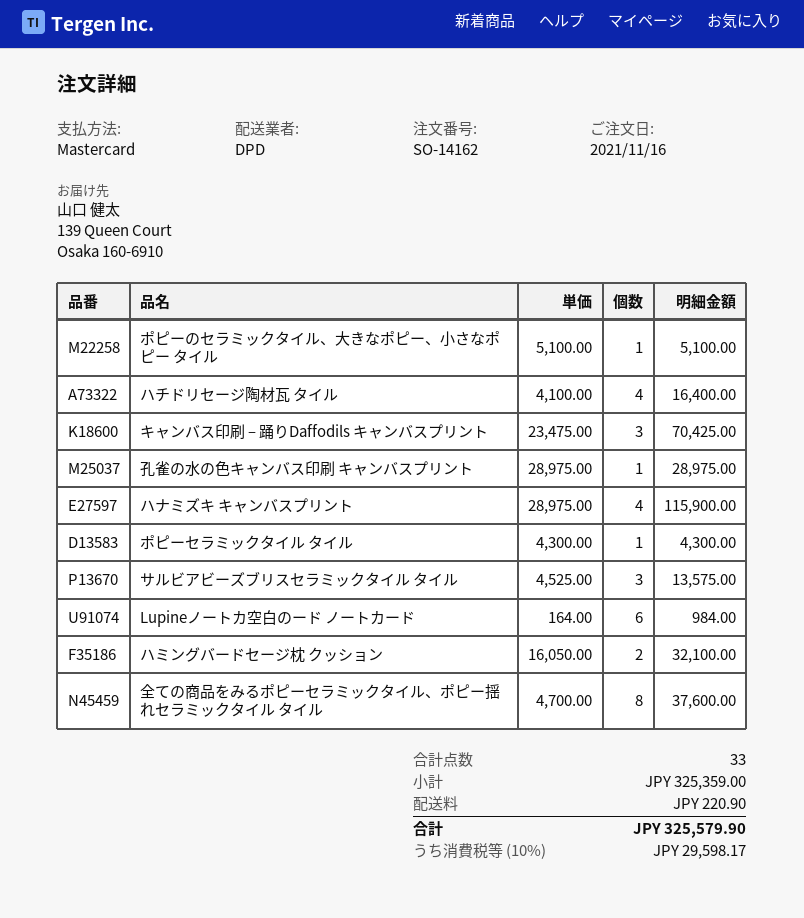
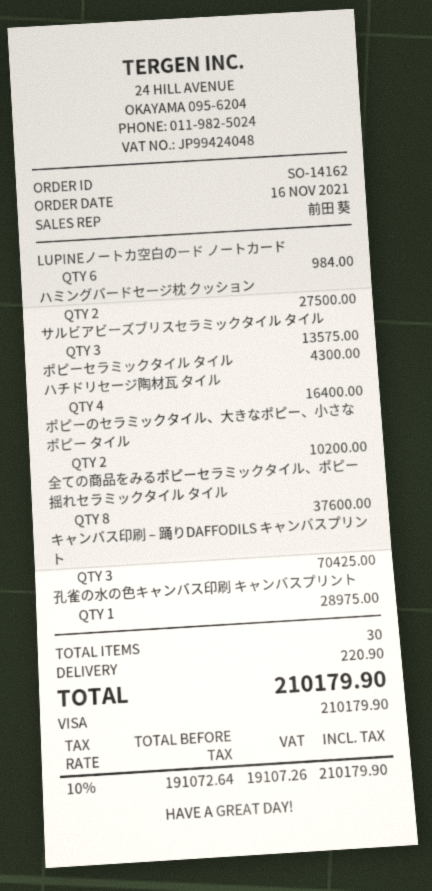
payment method: Mastercard -> Visa
ポピーのセラミックタイル、大きなポピー、小さなポピー タイル: 1 for 5100.00 -> 2 for 10200.00
ハナミズキ キャンバスプリント: 4 for 115900.00 -> none
ハミングバードセージ枕 クッション: 2 for 32100.00 -> 2 for 27500.00
total quantity: 33 -> 30
tax: 10% = 29598.17 -> 10% = 19107.26
total: 325579.90 -> 210179.90

